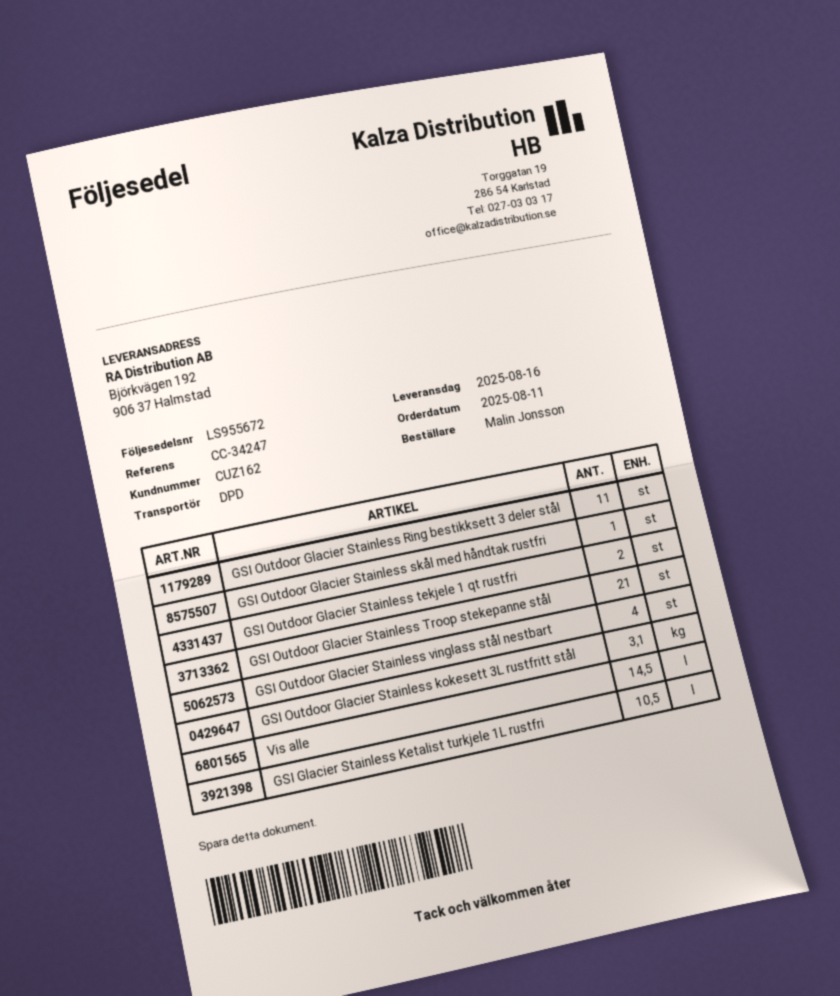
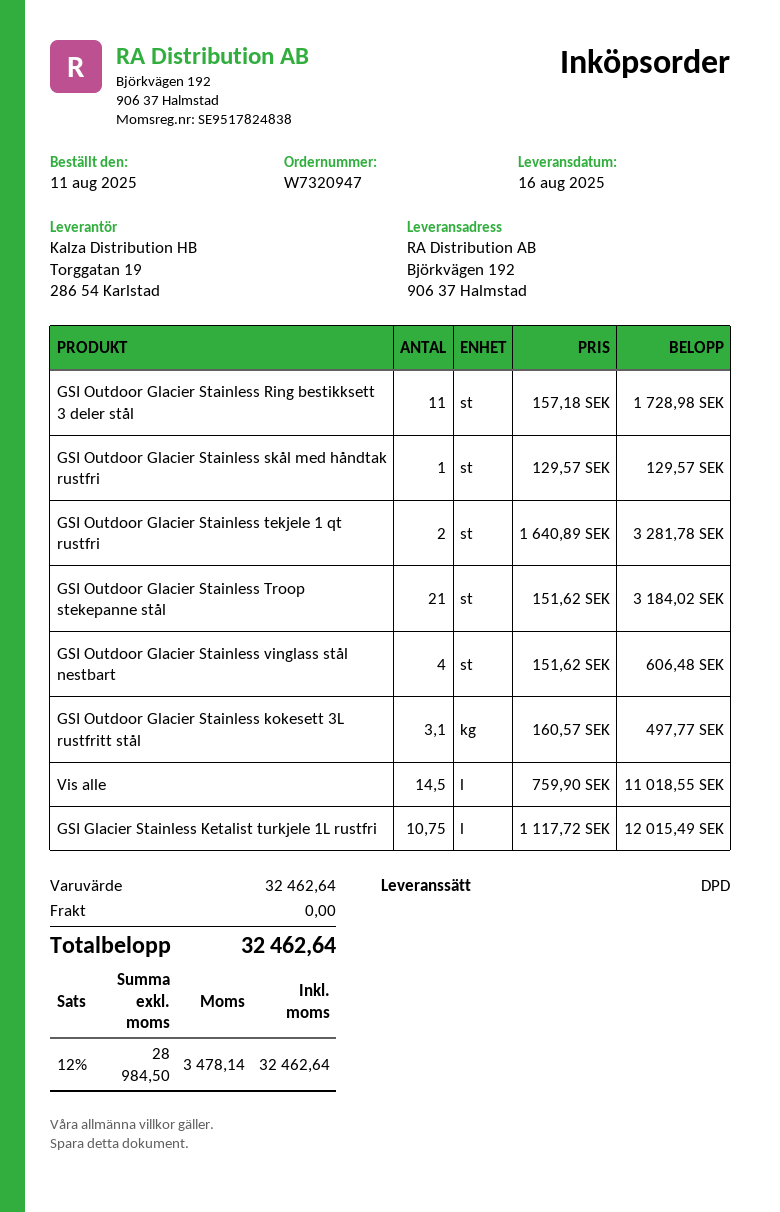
GSI Glacier Stainless Ketalist turkjele 1L rustfri: 10.5 -> 10.75

